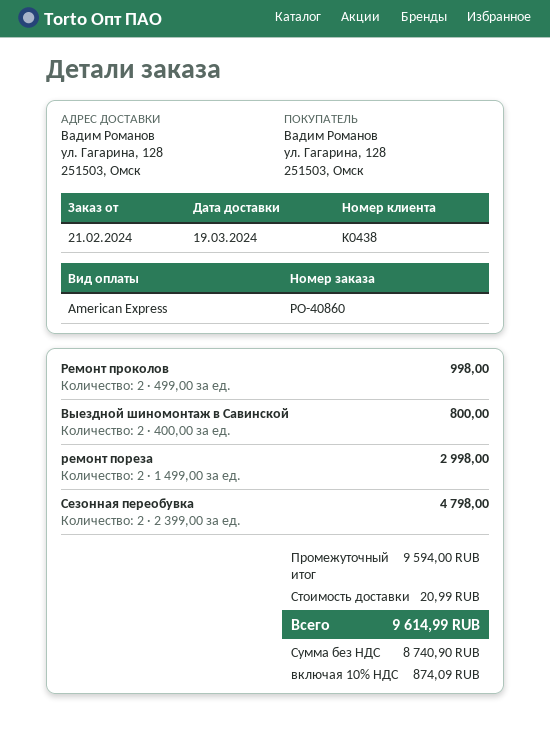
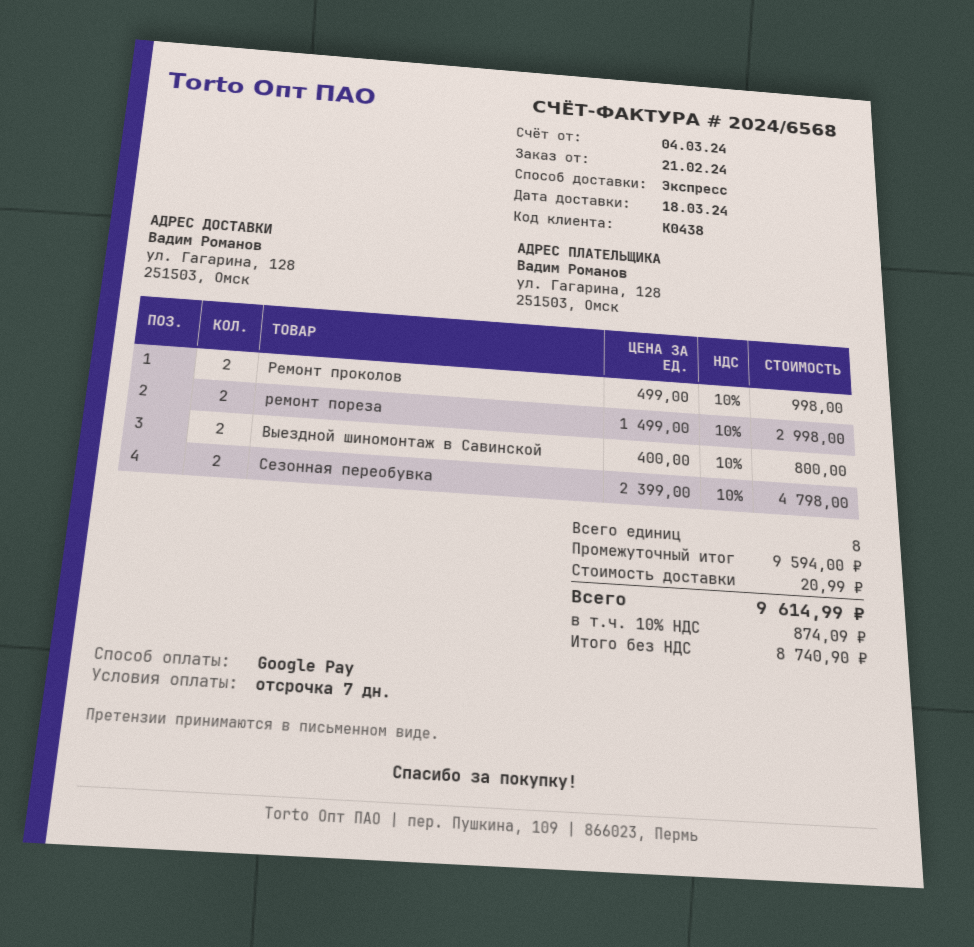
delivery date: 2024-03-19 -> 2024-03-18
payment method: American Express -> Google Pay

